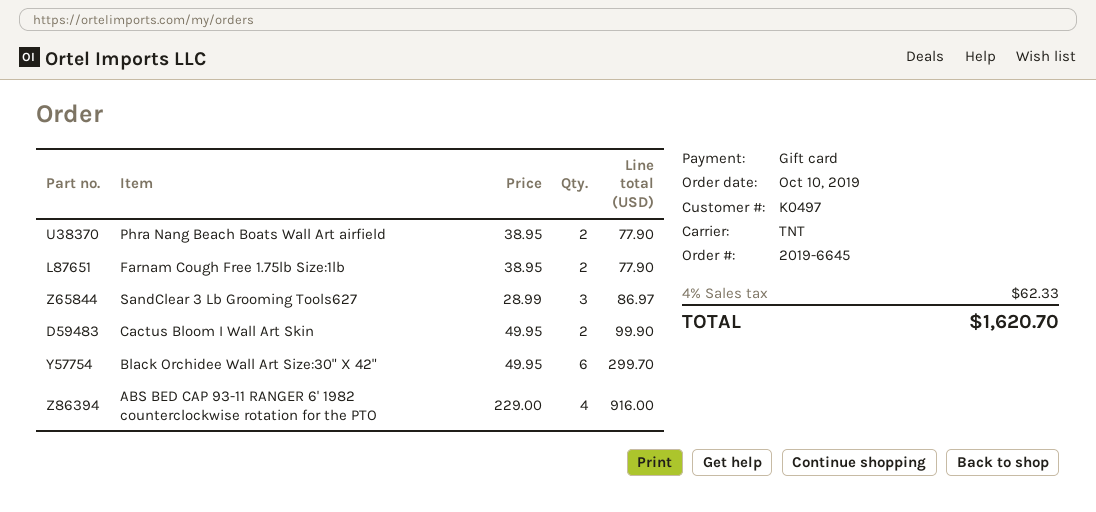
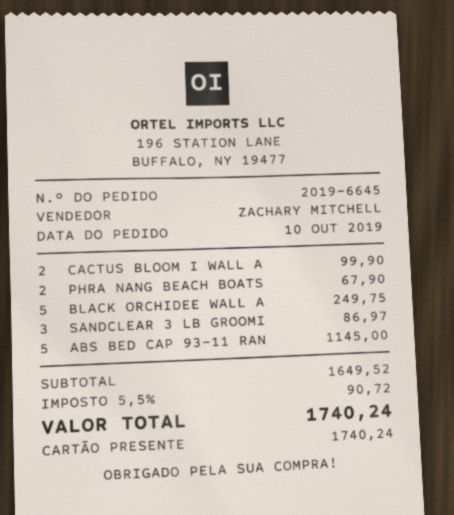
Phra Nang Beach Boats Wall Art airfield: 2 for 77.90 -> 2 for 67.90
Farnam Cough Free 1.75lb Size:1lb: 2 for 77.90 -> none
Black Orchidee Wall Art Size:30" X 42": 6 for 299.70 -> 5 for 249.75
ABS BED CAP 93-11 RANGER 6' 1982 counterclockwise rotation for the PTO: 4 for 916.00 -> 5 for 1145.00
tax: 4% = 62.33 -> 5.5% = 90.72
total: 1620.70 -> 1740.24

